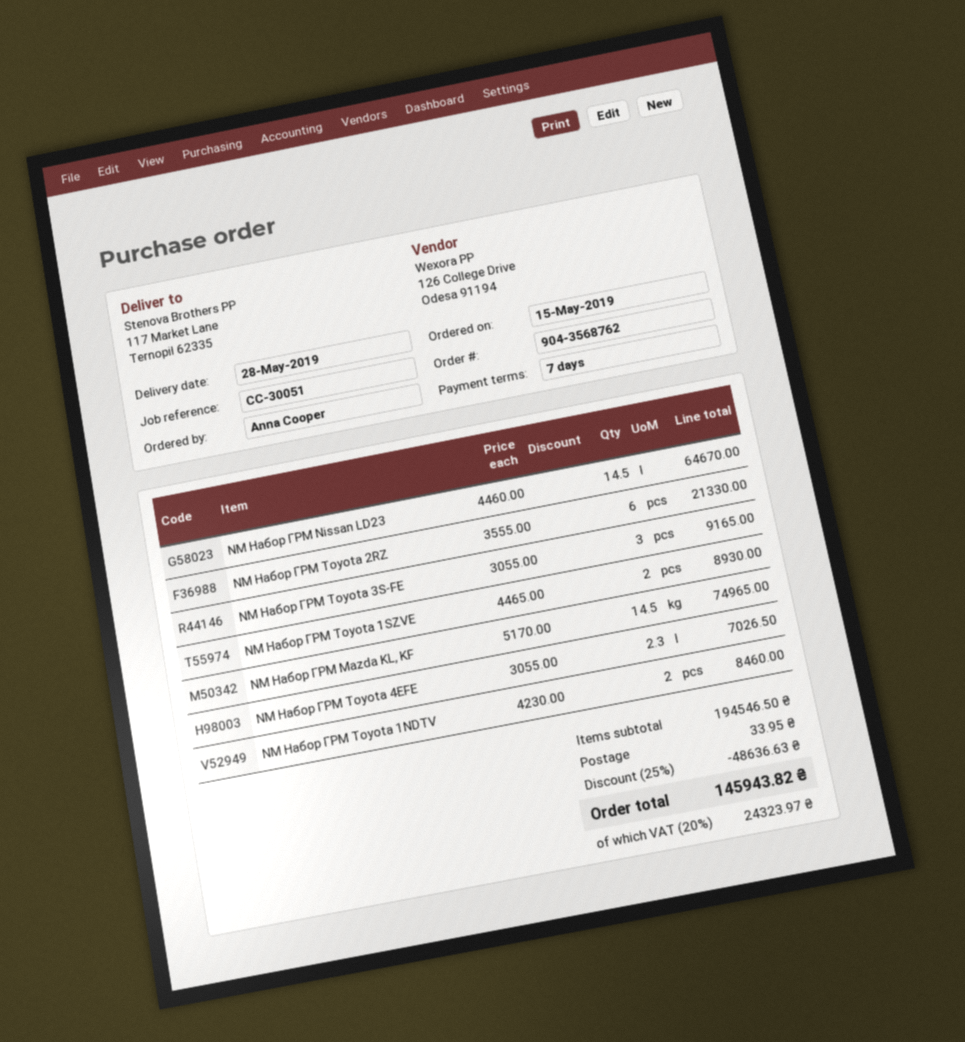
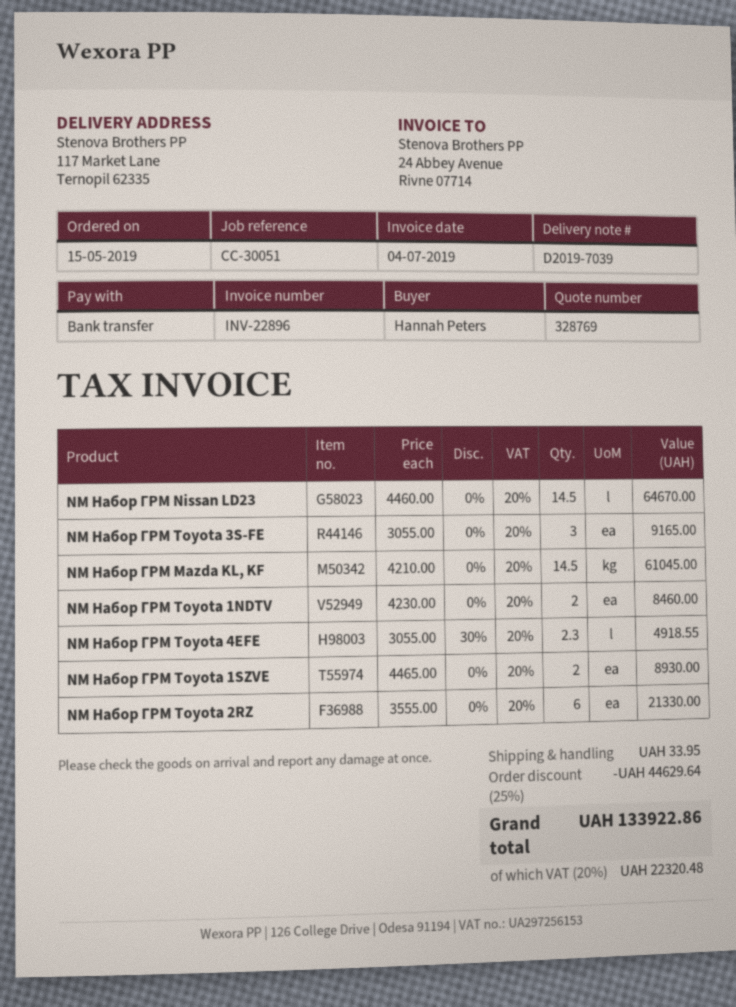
ordered by: Anna Cooper -> Hannah Peters
NM Набор ГРМ Mazda KL, KF: 14.5 x 5170.00 = 74965.00 -> 14.5 x 4210.00 = 61045.00
NM Набор ГРМ Toyota 4EFE: 2.3 x 3055.00 = 7026.50 -> 2.3 x 3055.00 - 30% = 4918.55
discount: 25% = 48636.63 -> 25% = 44629.64
tax: 20% = 24323.97 -> 20% = 22320.48
total: 145943.82 -> 133922.86

